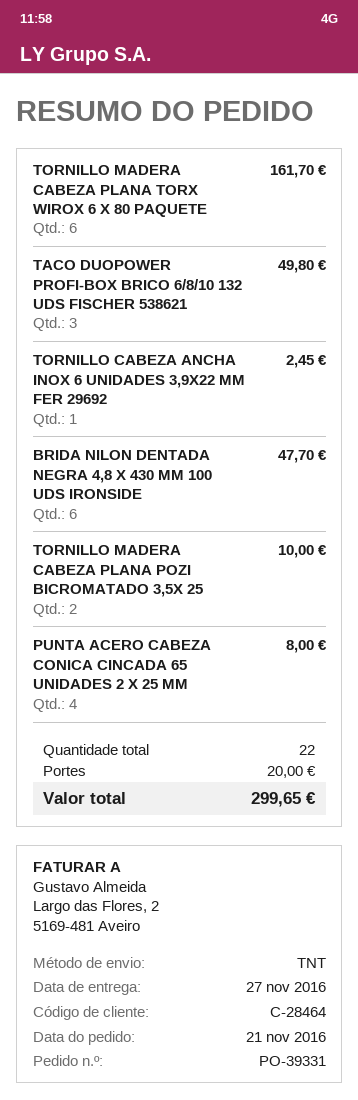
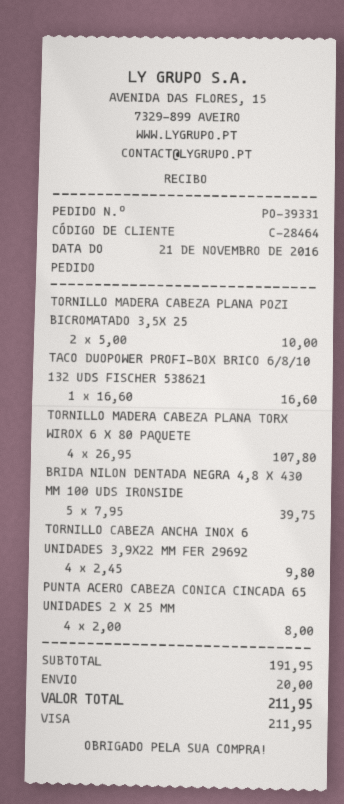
TORNILLO MADERA CABEZA PLANA TORX WIROX 6 X 80 PAQUETE: 6 for 161.70 -> 4 for 107.80
TACO DUOPOWER PROFI-BOX BRICO 6/8/10 132 UDS FISCHER 538621: 3 for 49.80 -> 1 for 16.60
TORNILLO CABEZA ANCHA INOX 6 UNIDADES 3,9X22 MM FER 29692: 1 for 2.45 -> 4 for 9.80
BRIDA NILON DENTADA NEGRA 4,8 X 430 MM 100 UDS IRONSIDE: 6 for 47.70 -> 5 for 39.75
total: 299.65 -> 211.95

